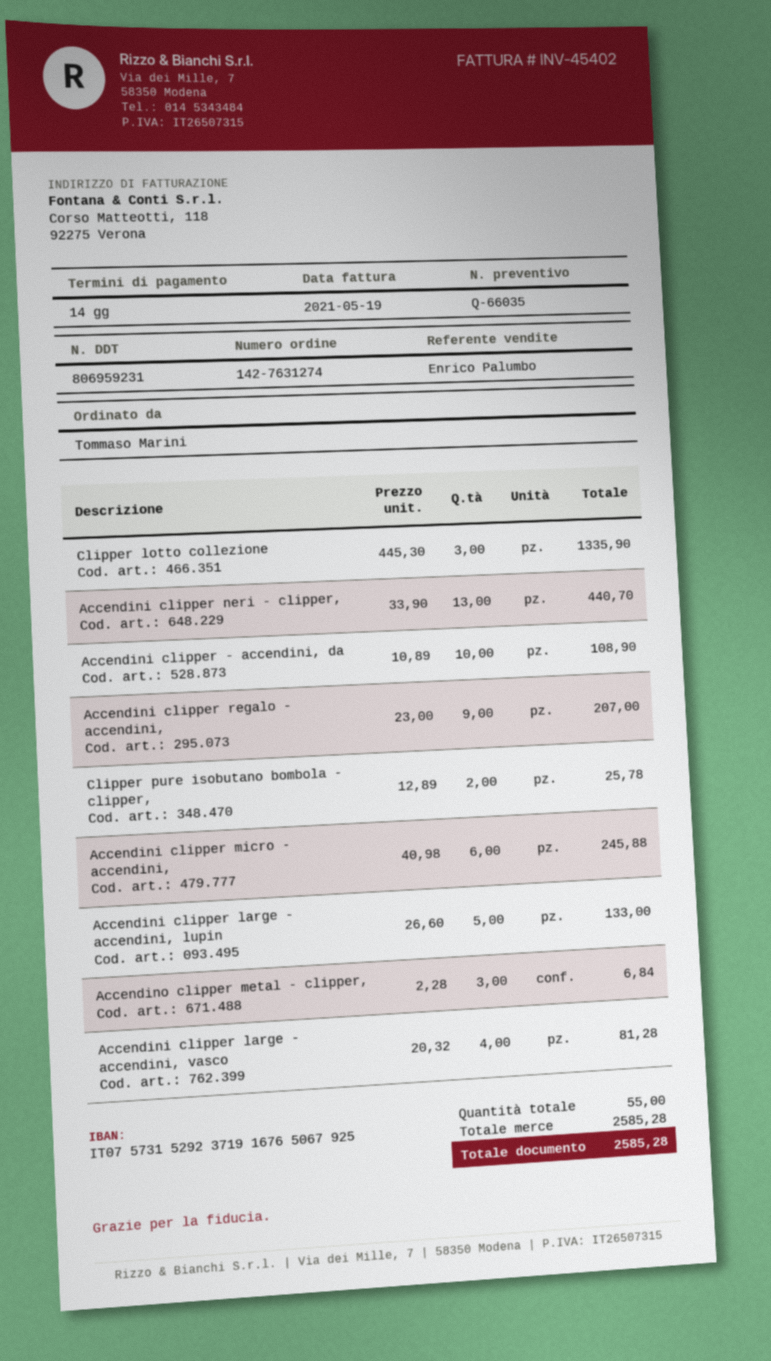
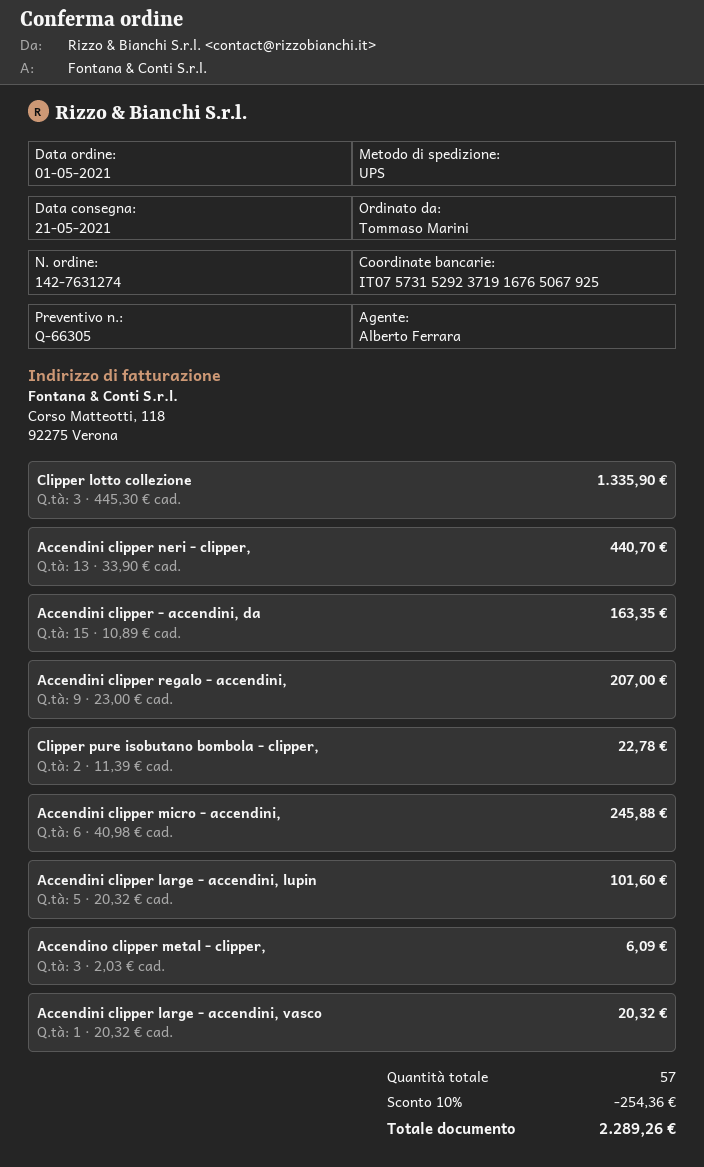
quote number: Q-66035 -> Q-66305
sales rep: Enrico Palumbo -> Alberto Ferrara
Accendini clipper - accendini, da: 10 x 10.89 = 108.90 -> 15 x 10.89 = 163.35
Clipper pure isobutano bombola - clipper,: 2 x 12.89 = 25.78 -> 2 x 11.39 = 22.78
Accendini clipper large - accendini, lupin: 5 x 26.60 = 133.00 -> 5 x 20.32 = 101.60
Accendino clipper metal - clipper,: 3 x 2.28 = 6.84 -> 3 x 2.03 = 6.09
Accendini clipper large - accendini, vasco: 4 x 20.32 = 81.28 -> 1 x 20.32 = 20.32
total quantity: 55 -> 57
discount: none -> 10% = 254.36
total: 2585.28 -> 2289.26

